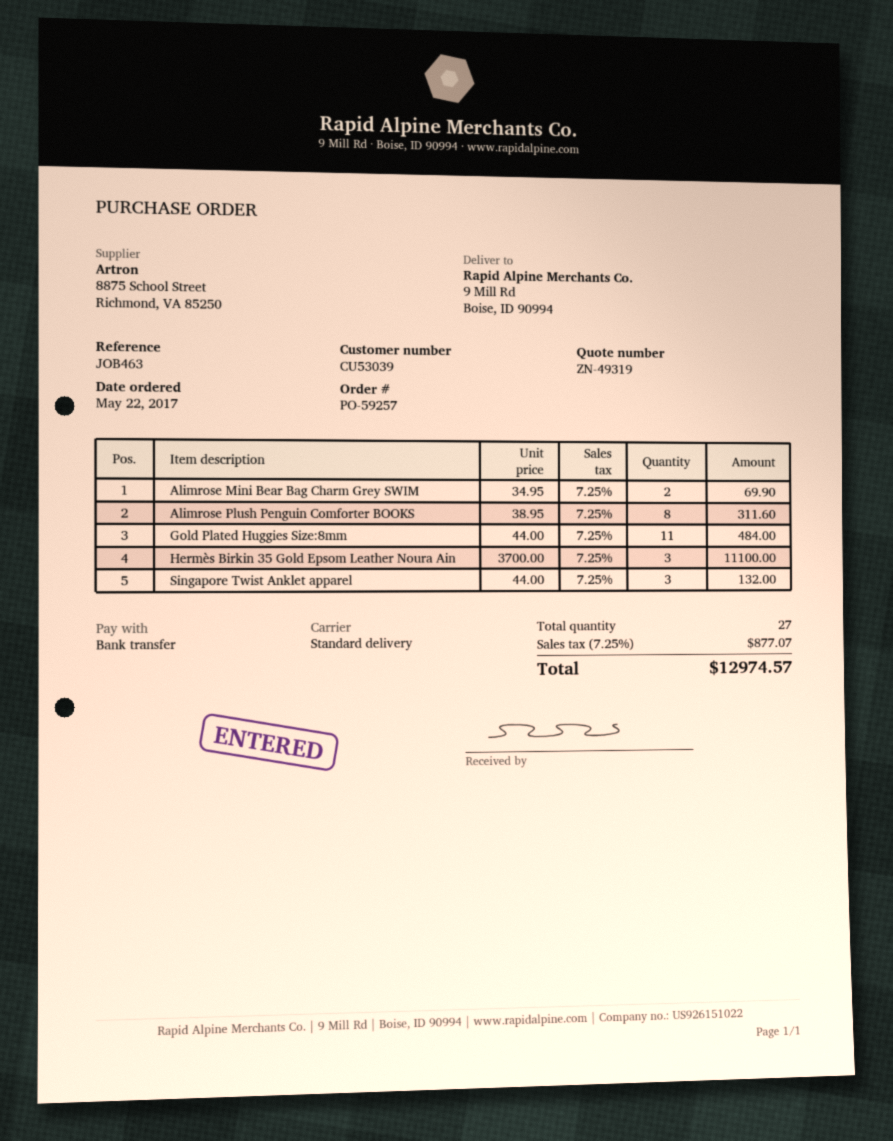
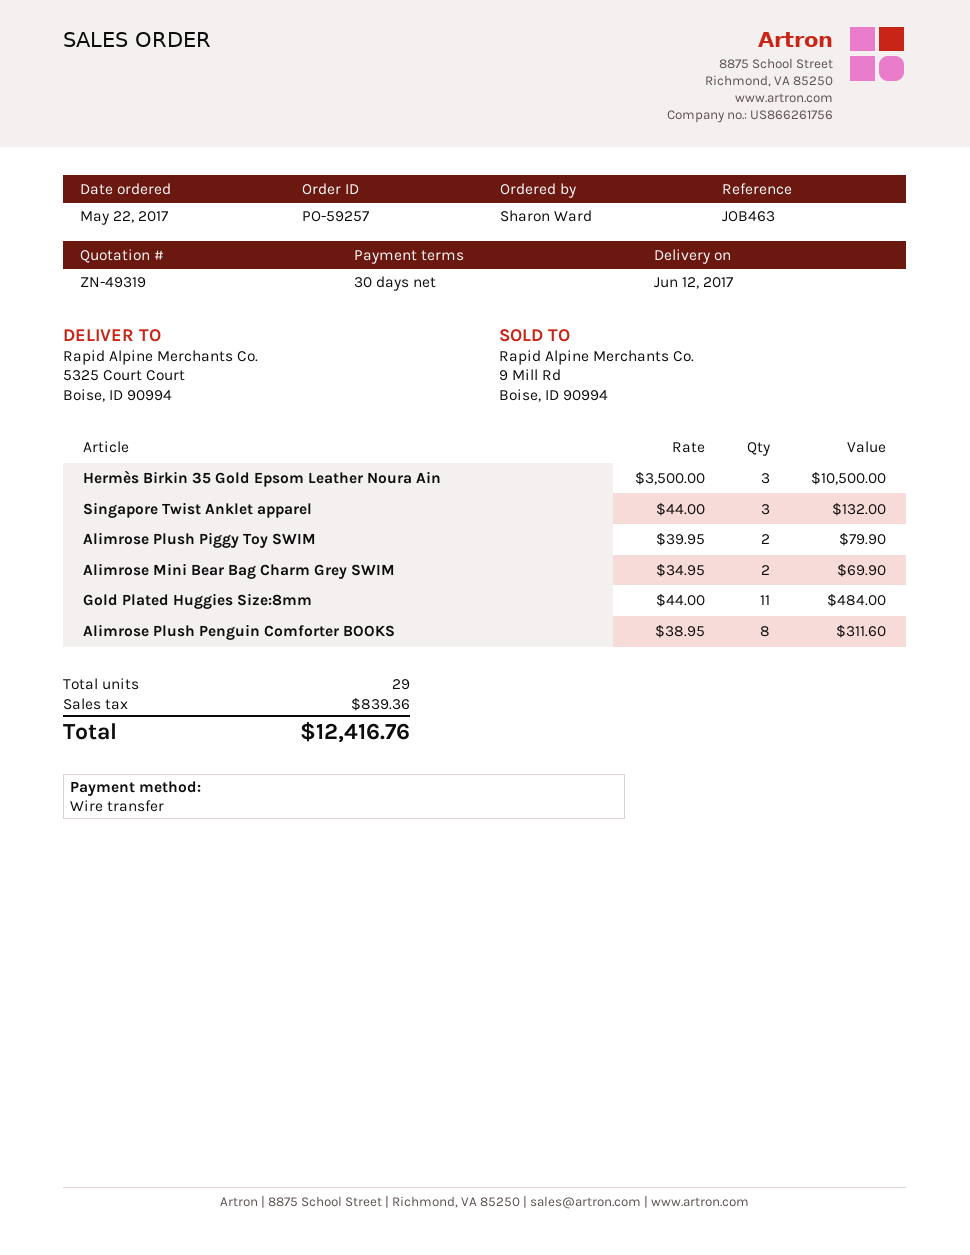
ship to: 9 Mill Rd, Boise, ID 90994 -> 5325 Court Court, Boise, ID 90994
Hermès Birkin 35 Gold Epsom Leather Noura Ain: 3 x 3700.00 = 11100.00 -> 3 x 3500.00 = 10500.00
Alimrose Plush Piggy Toy SWIM: none -> 2 x 39.95 = 79.90
total quantity: 27 -> 29
tax: 877.07 -> 839.36
total: 12974.57 -> 12416.76

